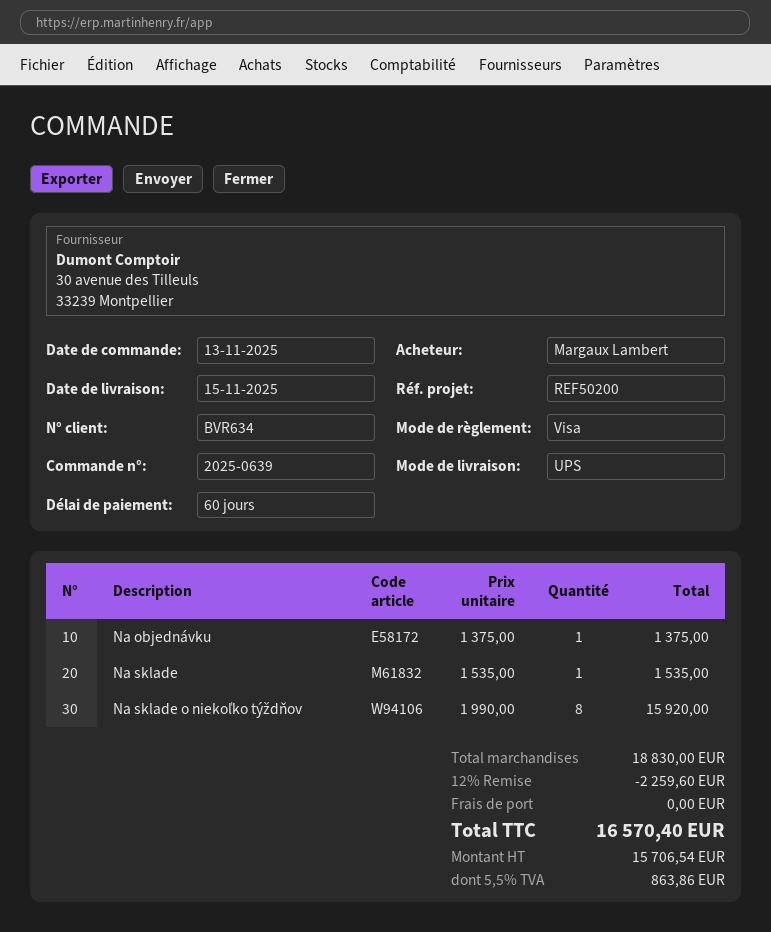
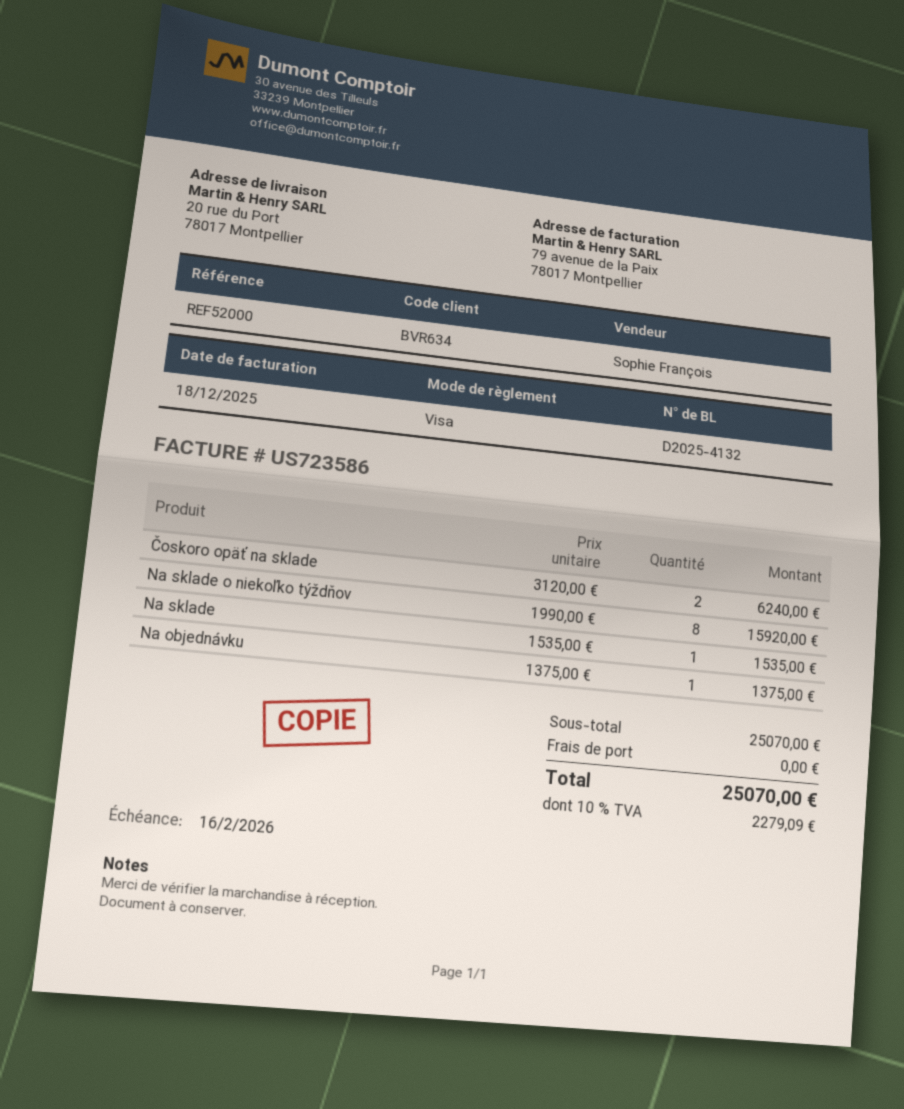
reference: REF50200 -> REF52000
Čoskoro opäť na sklade: none -> 2 x 3120.00 = 6240.00
subtotal: 18830.00 -> 25070.00
discount: 12% = 2259.60 -> none
tax: 5.5% = 863.86 -> 10% = 2279.09
total: 16570.40 -> 25070.00

